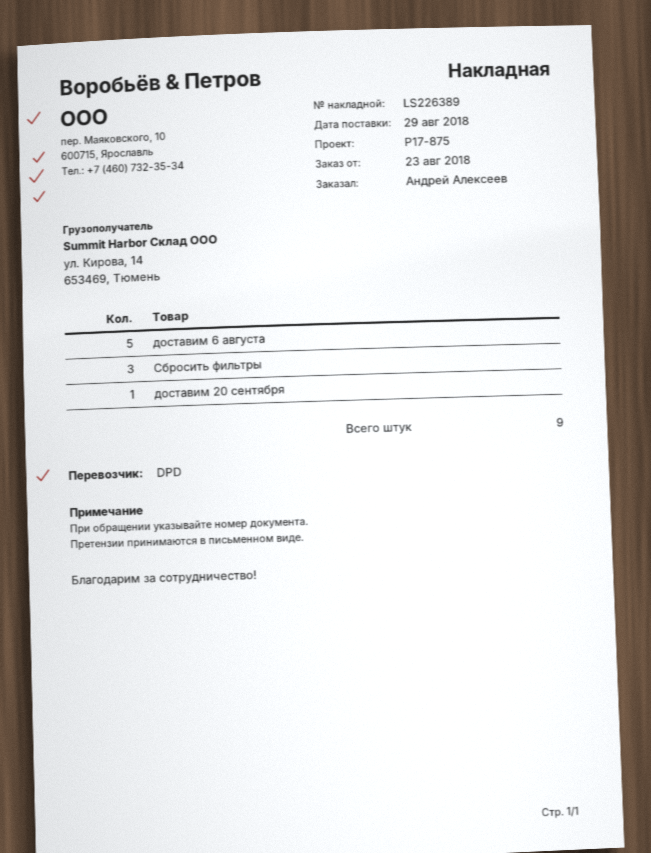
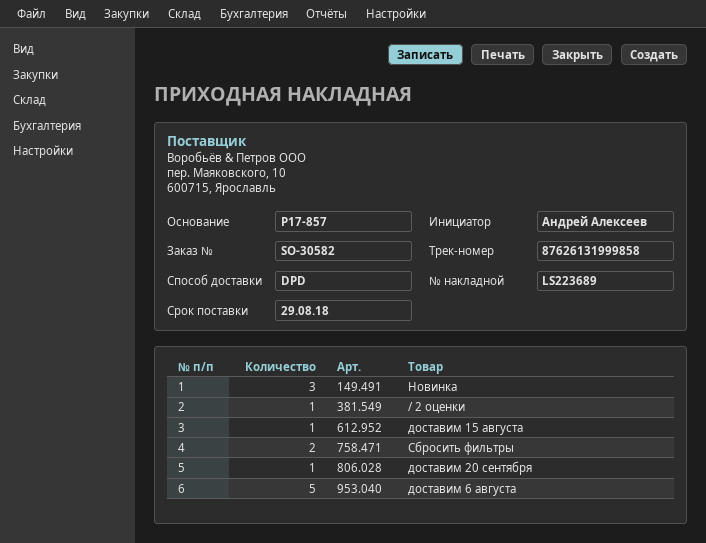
delivery note number: LS226389 -> LS223689
reference: P17-875 -> P17-857
Сбросить фильтры: 3 -> 2
Новинка: none -> 3
/ 2 оценки: none -> 1
доставим 15 августа: none -> 1

